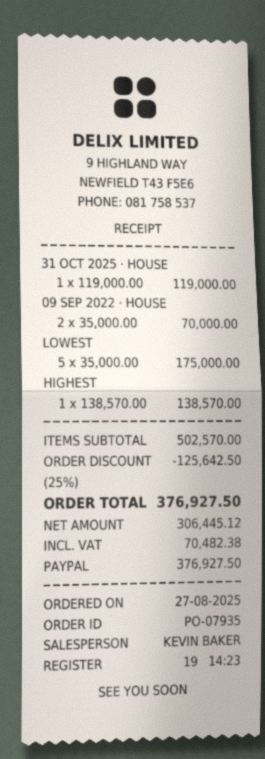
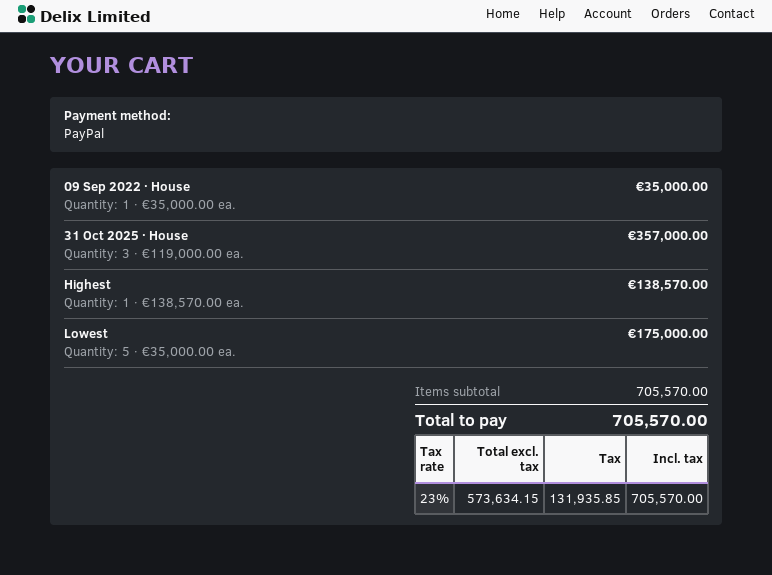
31 OCT 2025 · HOUSE: 1 x 119000.00 = 119000.00 -> 3 x 119000.00 = 357000.00
09 SEP 2022 · HOUSE: 2 x 35000.00 = 70000.00 -> 1 x 35000.00 = 35000.00
subtotal: 502570.00 -> 705570.00
discount: 25% = 125642.50 -> none
net: 306445.12 -> 573634.15
tax: 70482.38 -> 131935.85
total: 376927.50 -> 705570.00

